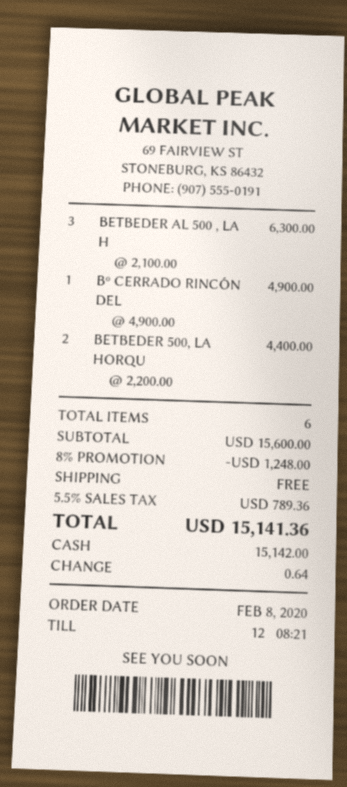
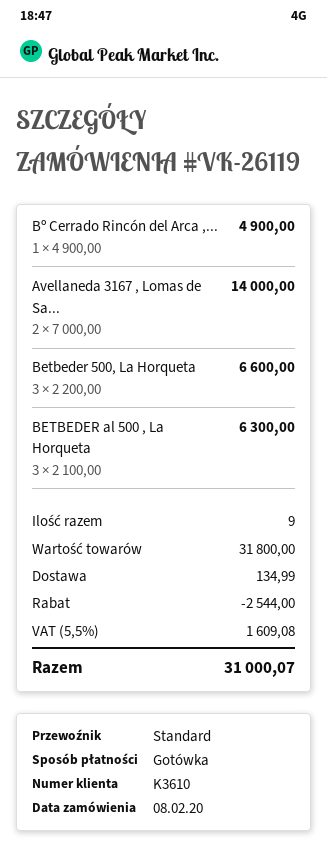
BETBEDER 500, LA HORQU: 2 x 2200.00 = 4400.00 -> 3 x 2200.00 = 6600.00
Avellaneda 3167 , Lomas de Sa...: none -> 2 x 7000.00 = 14000.00
total quantity: 6 -> 9
subtotal: 15600.00 -> 31800.00
discount: 1248.00 -> 2544.00
shipping: 0.00 -> 134.99
tax: 5.5% = 789.36 -> 5.5% = 1609.08
total: 15141.36 -> 31000.07

